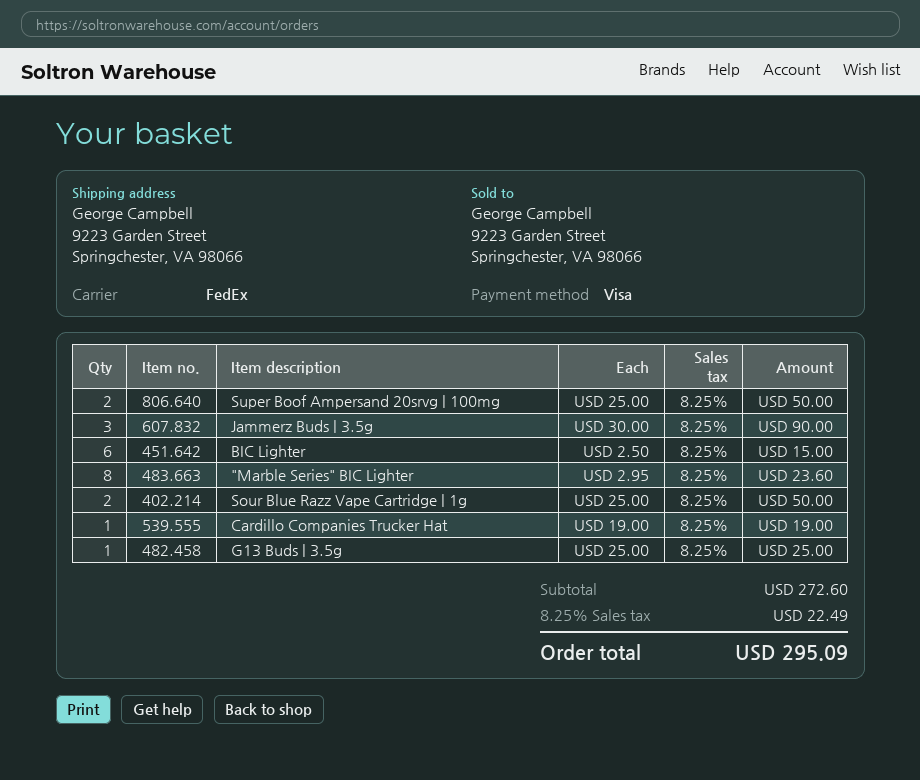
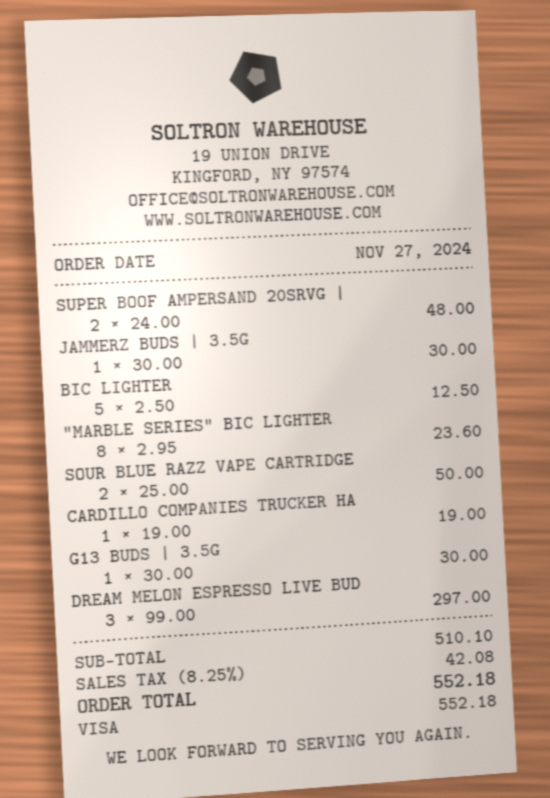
Super Boof Ampersand 20srvg | 100mg: 2 x 25.00 = 50.00 -> 2 x 24.00 = 48.00
Jammerz Buds | 3.5g: 3 x 30.00 = 90.00 -> 1 x 30.00 = 30.00
BIC Lighter: 6 x 2.50 = 15.00 -> 5 x 2.50 = 12.50
G13 Buds | 3.5g: 1 x 25.00 = 25.00 -> 1 x 30.00 = 30.00
DREAM MELON ESPRESSO LIVE BUD: none -> 3 x 99.00 = 297.00
subtotal: 272.60 -> 510.10
tax: 8.25% = 22.49 -> 8.25% = 42.08
total: 295.09 -> 552.18

